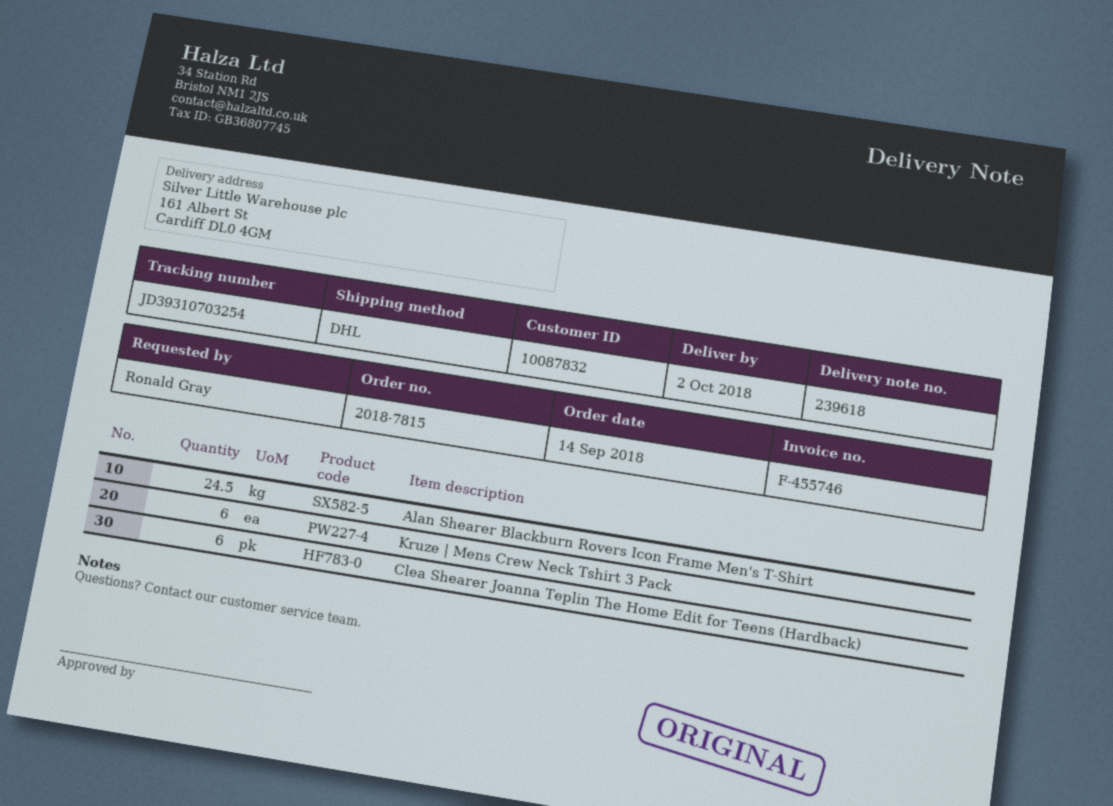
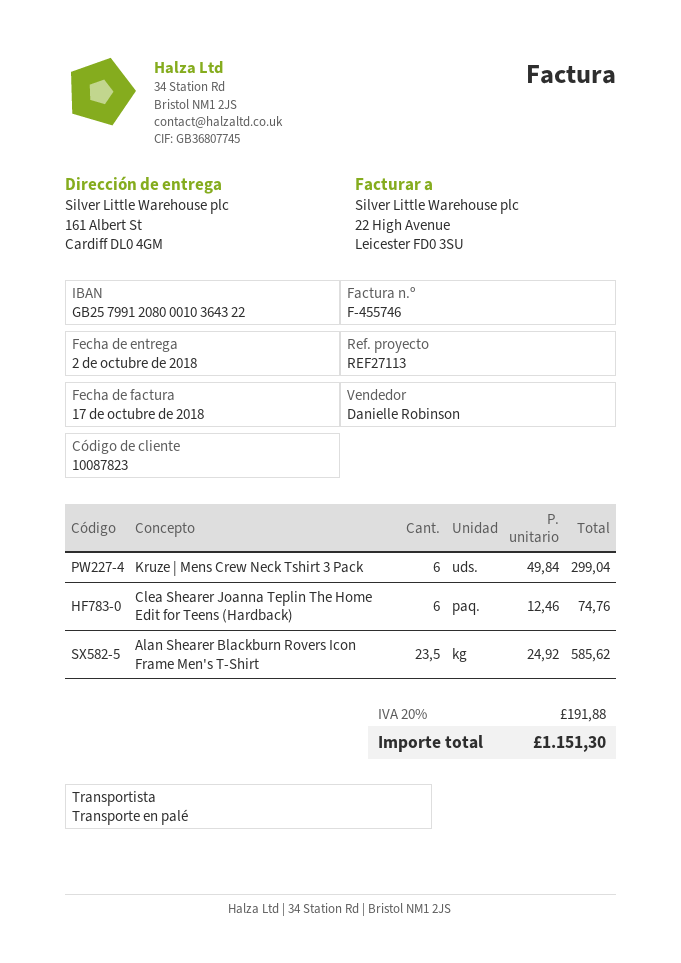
customer number: 10087832 -> 10087823
shipping method: DHL -> pallet freight
Alan Shearer Blackburn Rovers Icon Frame Men's T-Shirt: 24.5 -> 23.5

